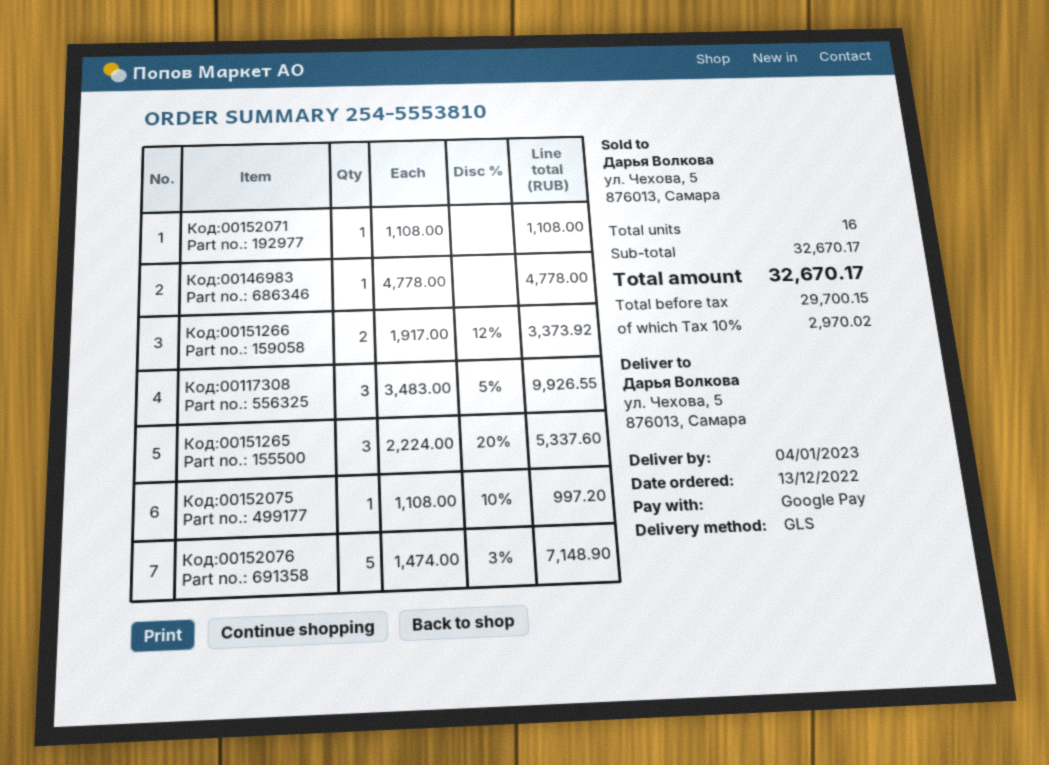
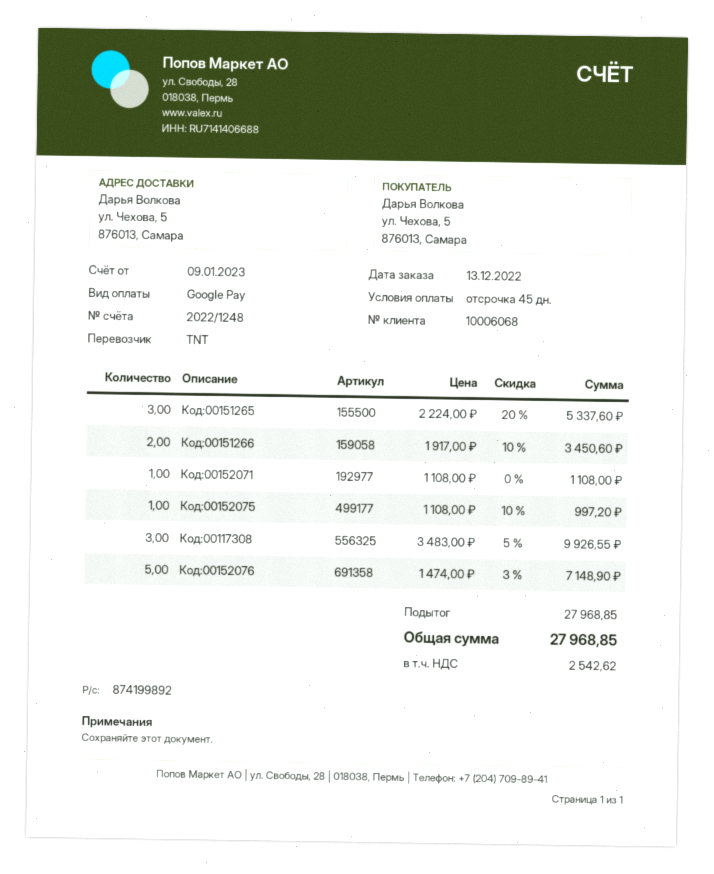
shipping method: GLS -> TNT
Код:00146983: 1 x 4778.00 = 4778.00 -> none
Код:00151266: 2 x 1917.00 - 12% = 3373.92 -> 2 x 1917.00 - 10% = 3450.60
subtotal: 32670.17 -> 27968.85
tax: 2970.02 -> 2542.62
total: 32670.17 -> 27968.85

